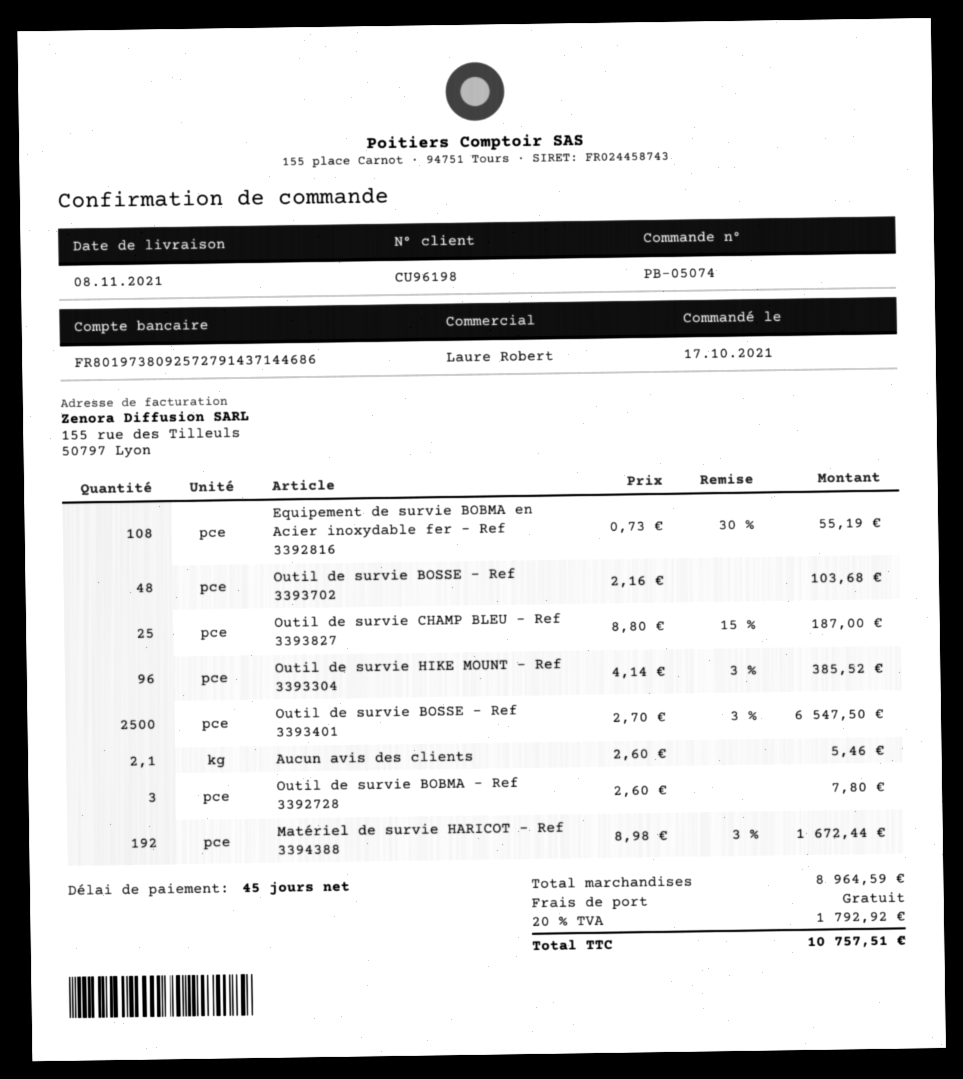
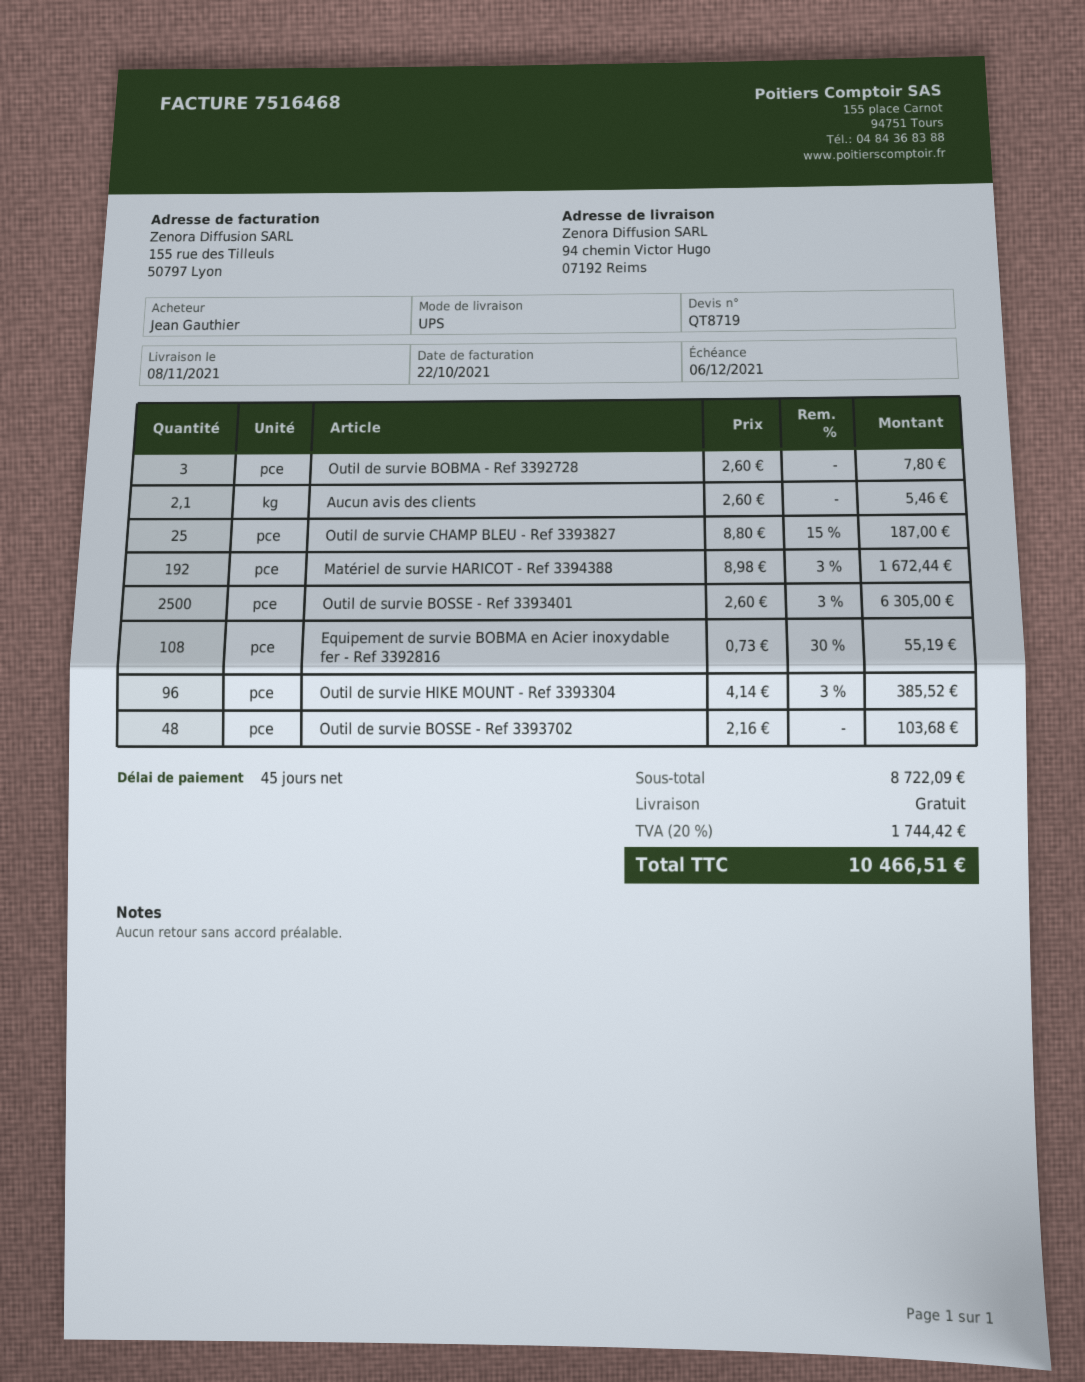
Outil de survie BOSSE - Ref 3393401: 2500 x 2.70 - 3% = 6547.50 -> 2500 x 2.60 - 3% = 6305.00
subtotal: 8964.59 -> 8722.09
tax: 20% = 1792.92 -> 20% = 1744.42
total: 10757.51 -> 10466.51

